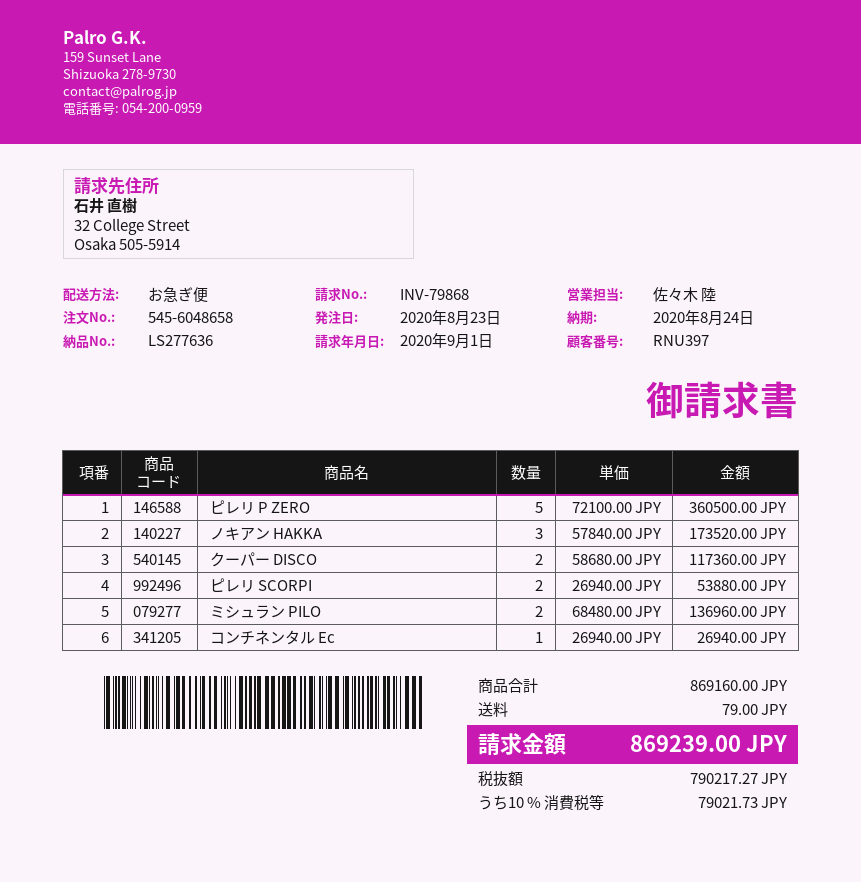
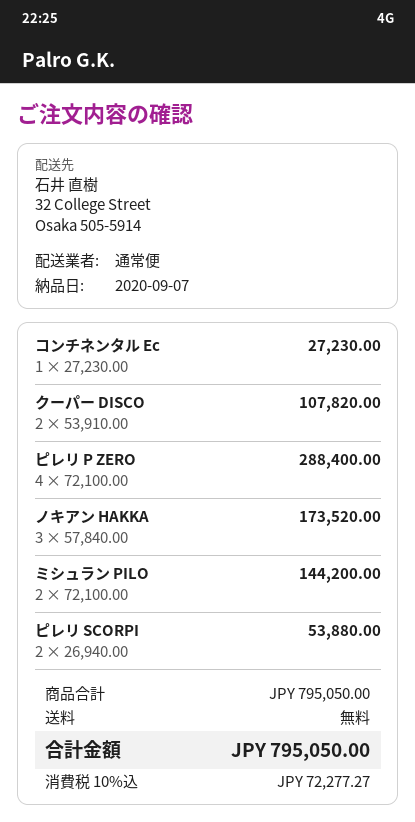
delivery date: 2020-08-24 -> 2020-09-07
shipping method: express -> standard
ピレリ P ZERO: 5 x 72100.00 = 360500.00 -> 4 x 72100.00 = 288400.00
クーパー DISCO: 2 x 58680.00 = 117360.00 -> 2 x 53910.00 = 107820.00
ミシュラン PILO: 2 x 68480.00 = 136960.00 -> 2 x 72100.00 = 144200.00
コンチネンタル Ec: 1 x 26940.00 = 26940.00 -> 1 x 27230.00 = 27230.00
subtotal: 869160.00 -> 795050.00
shipping: 79.00 -> 0.00
tax: 10% = 79021.73 -> 10% = 72277.27
total: 869239.00 -> 795050.00

